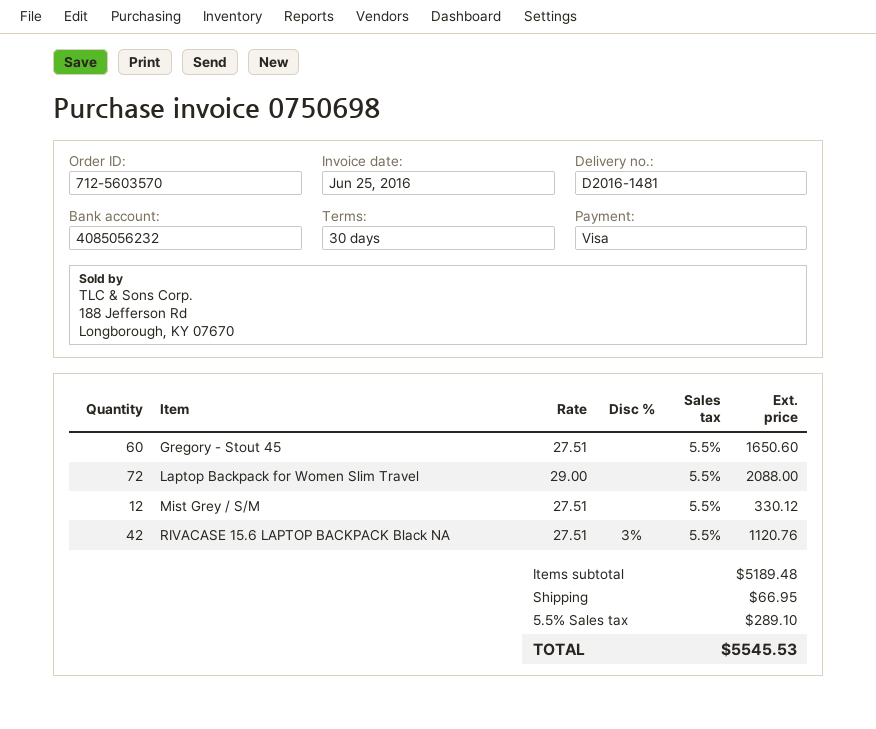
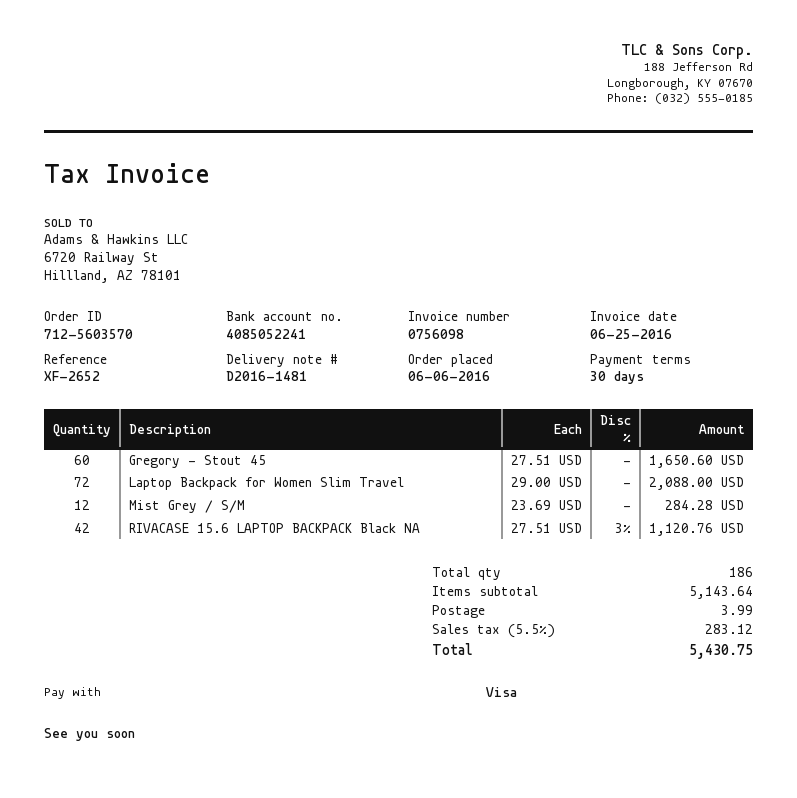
invoice number: 0750698 -> 0756098
bank account: 4085056232 -> 4085052241
Mist Grey / S/M: 12 x 27.51 = 330.12 -> 12 x 23.69 = 284.28
subtotal: 5189.48 -> 5143.64
shipping: 66.95 -> 3.99
tax: 5.5% = 289.10 -> 5.5% = 283.12
total: 5545.53 -> 5430.75

